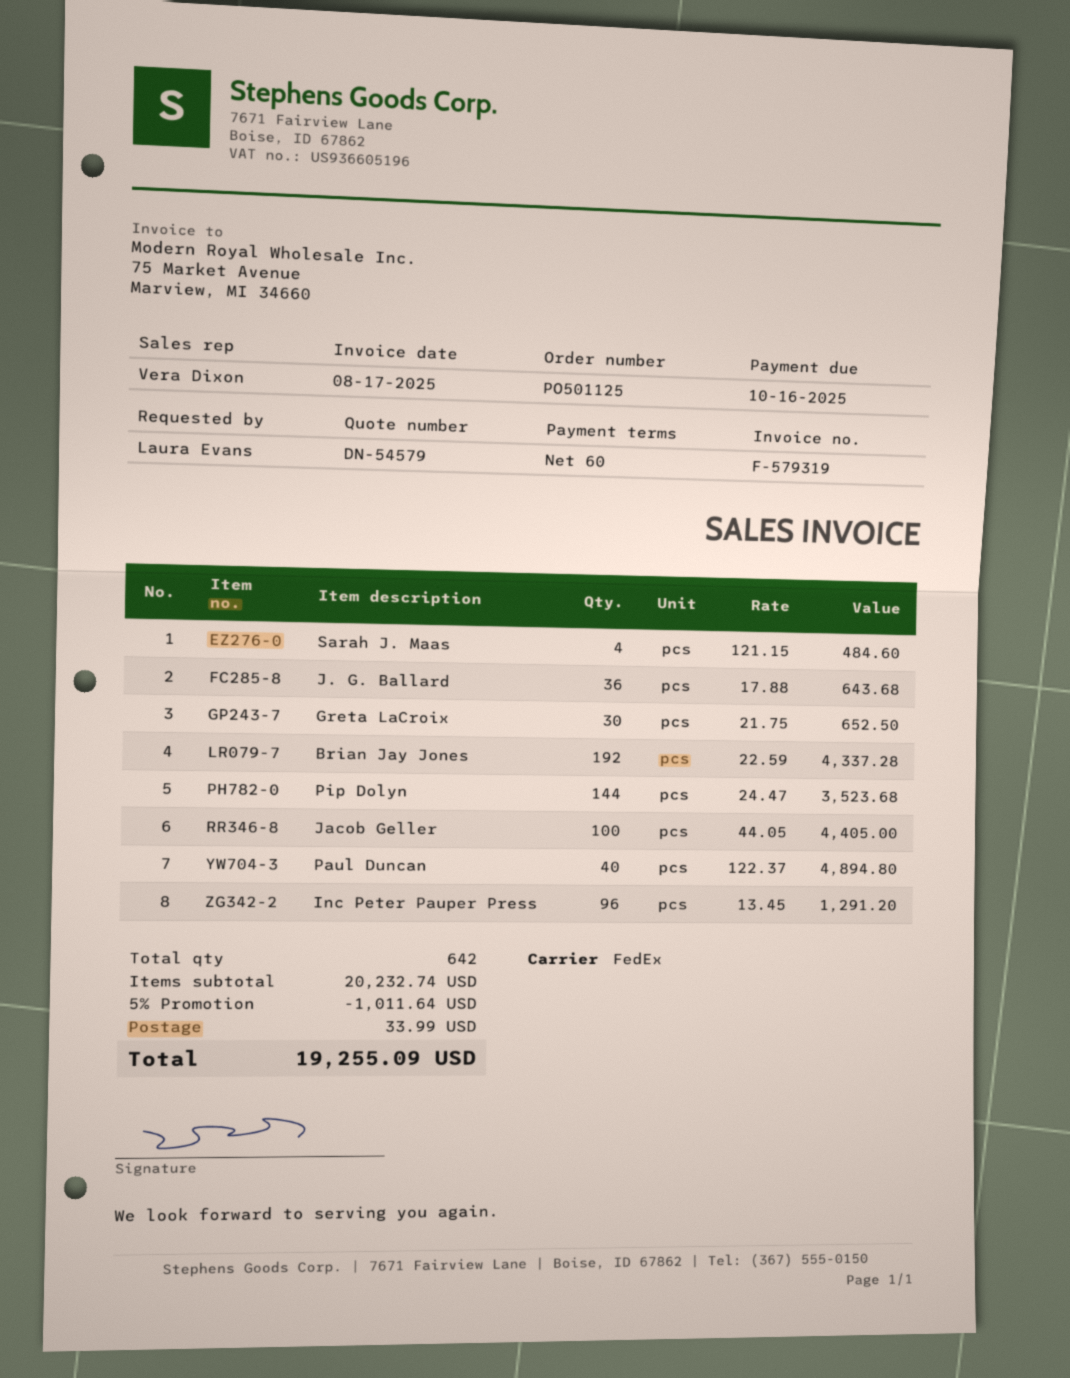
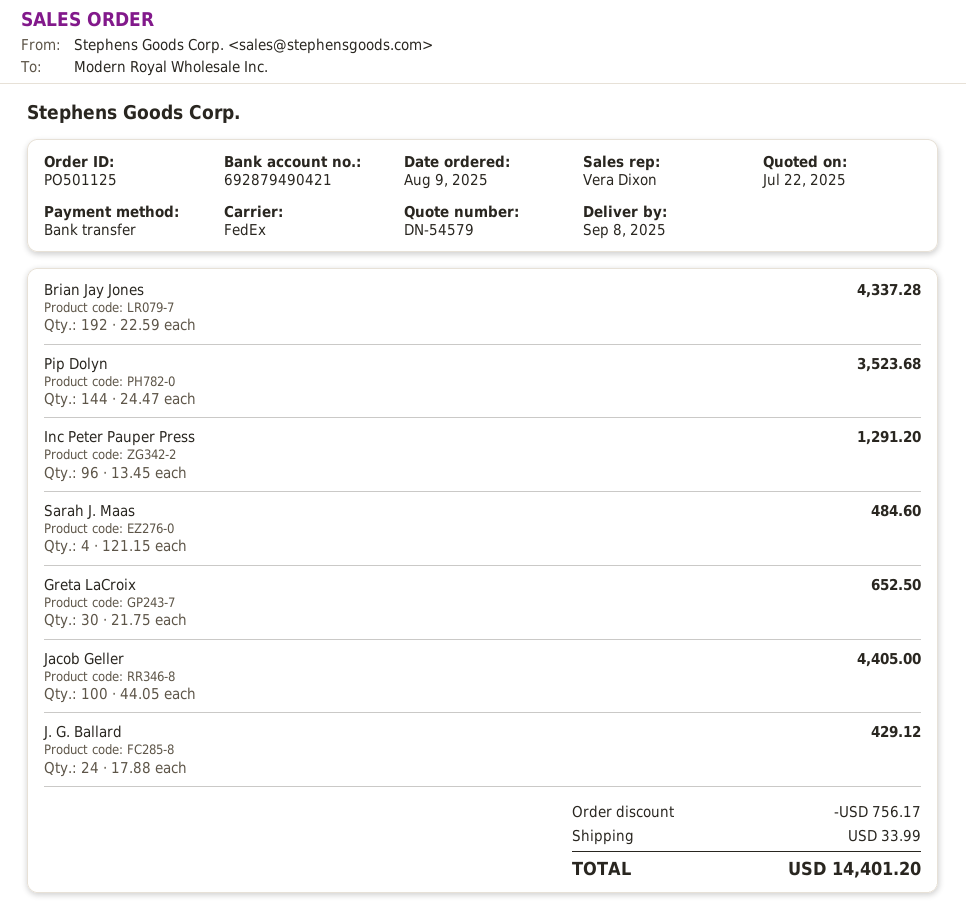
J. G. Ballard: 36 x 17.88 = 643.68 -> 24 x 17.88 = 429.12
Paul Duncan: 40 x 122.37 = 4894.80 -> none
discount: 1011.64 -> 756.17
total: 19255.09 -> 14401.20

